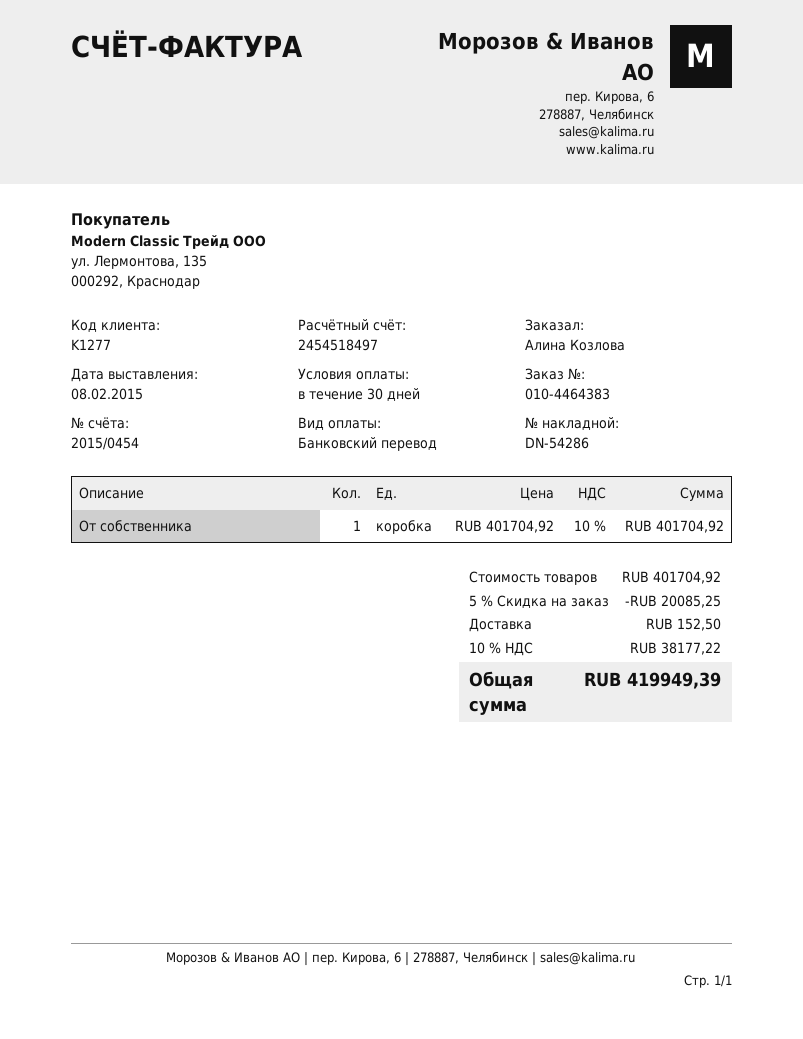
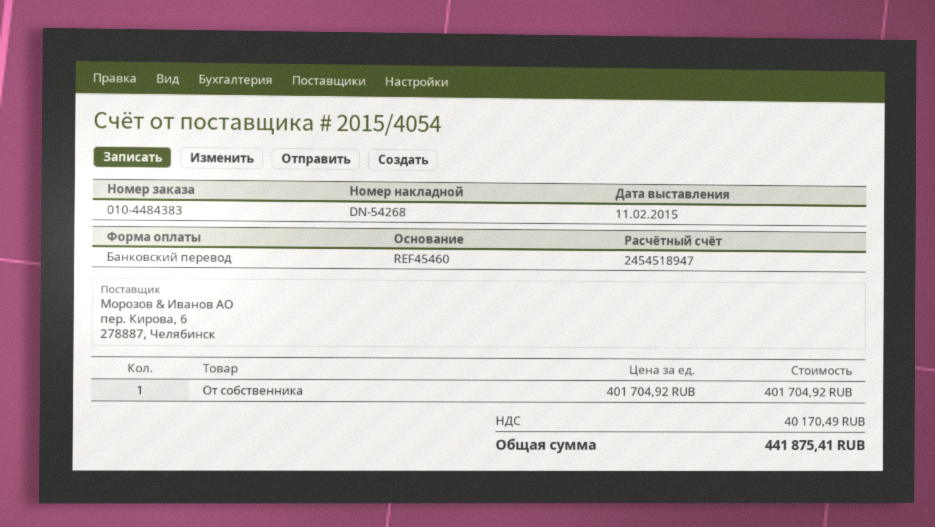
order number: 010-4464383 -> 010-4484383
delivery note number: DN-54286 -> DN-54268
invoice number: 2015/0454 -> 2015/4054
invoice date: 2015-02-08 -> 2015-02-11
bank account: 2454518497 -> 2454518947
discount: 5% = 20085.25 -> none
shipping: 152.50 -> none
tax: 38177.22 -> 40170.49
total: 419949.39 -> 441875.41

